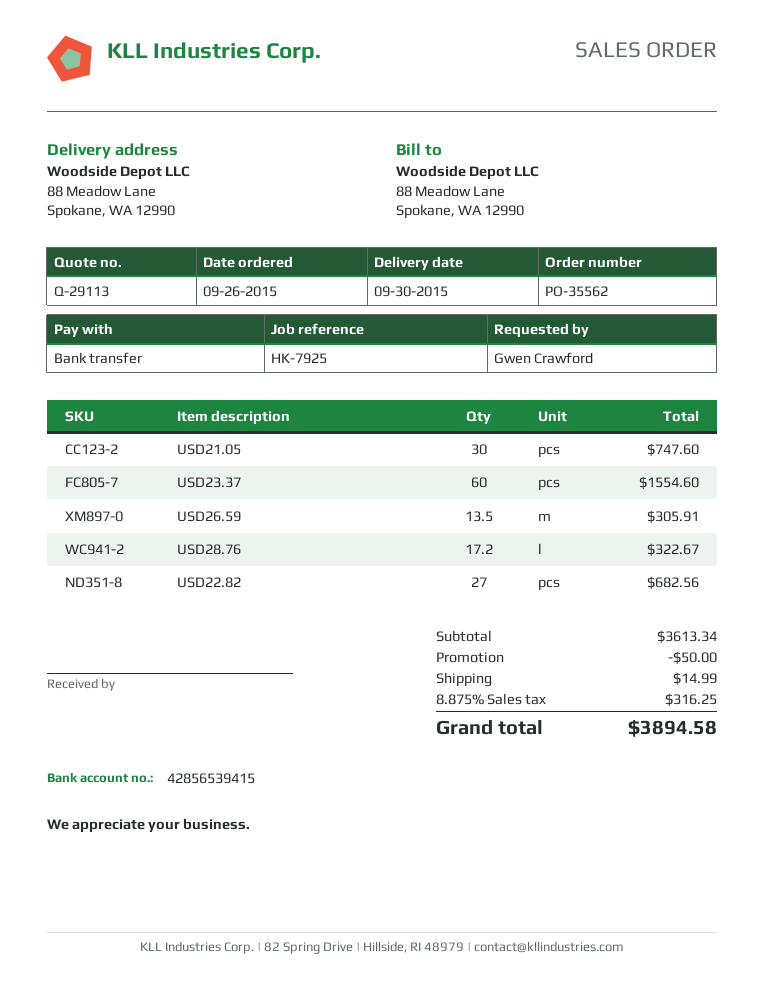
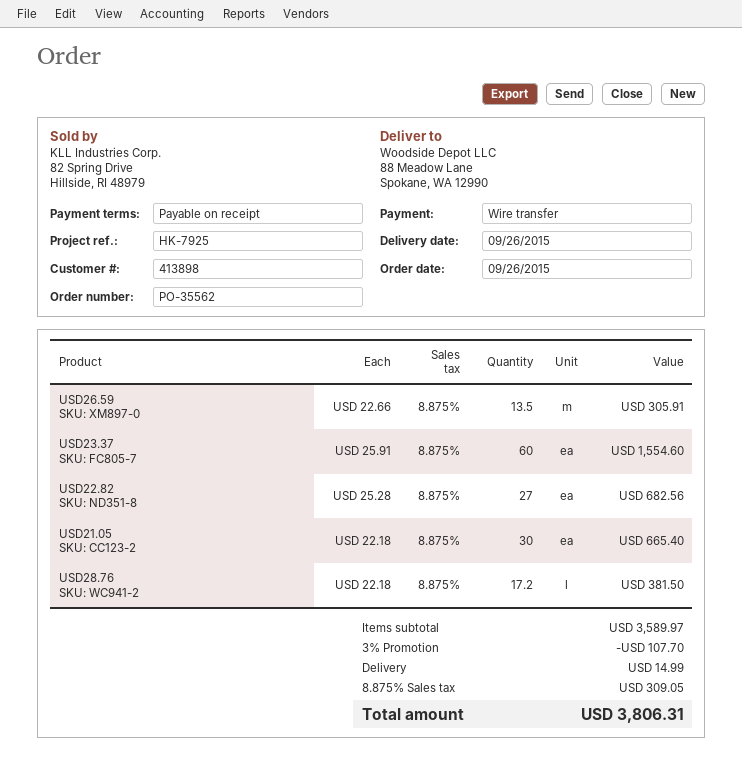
delivery date: 2015-09-30 -> 2015-09-26
USD21.05: 30 for 747.60 -> 30 for 665.40
USD28.76: 17.2 for 322.67 -> 17.2 for 381.50
subtotal: 3613.34 -> 3589.97
discount: 50.00 -> 107.70
tax: 8.875% = 316.25 -> 8.875% = 309.05
total: 3894.58 -> 3806.31

